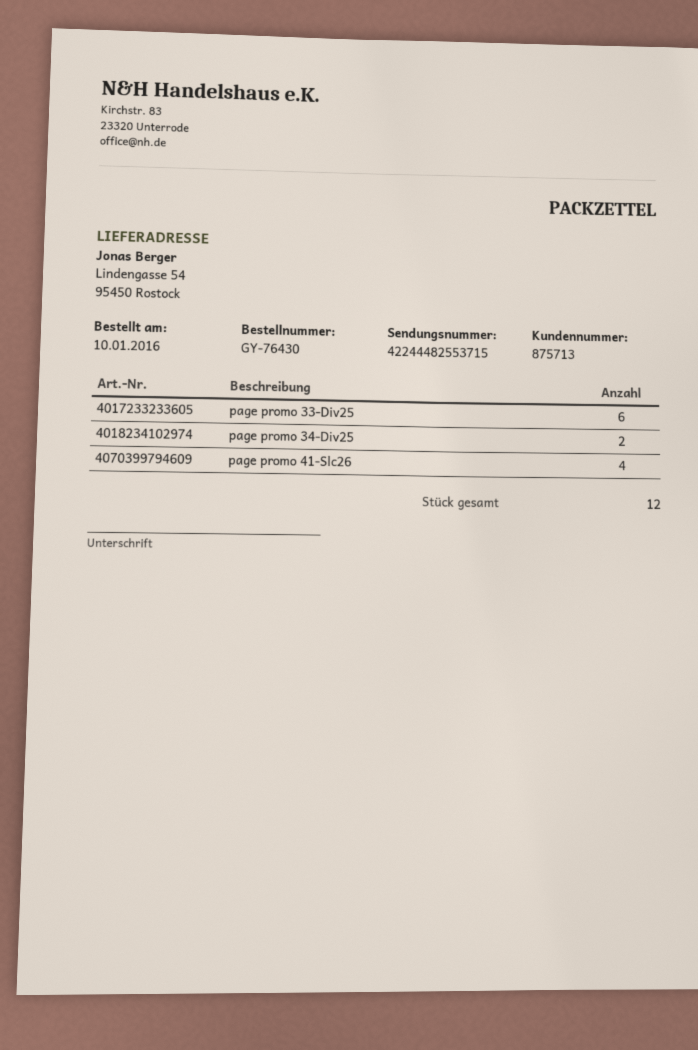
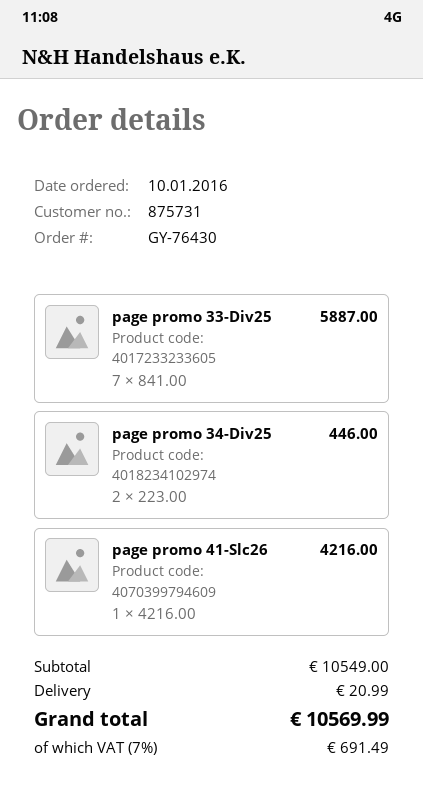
customer number: 875713 -> 875731
page promo 33-Div25: 6 -> 7
page promo 41-Slc26: 4 -> 1

